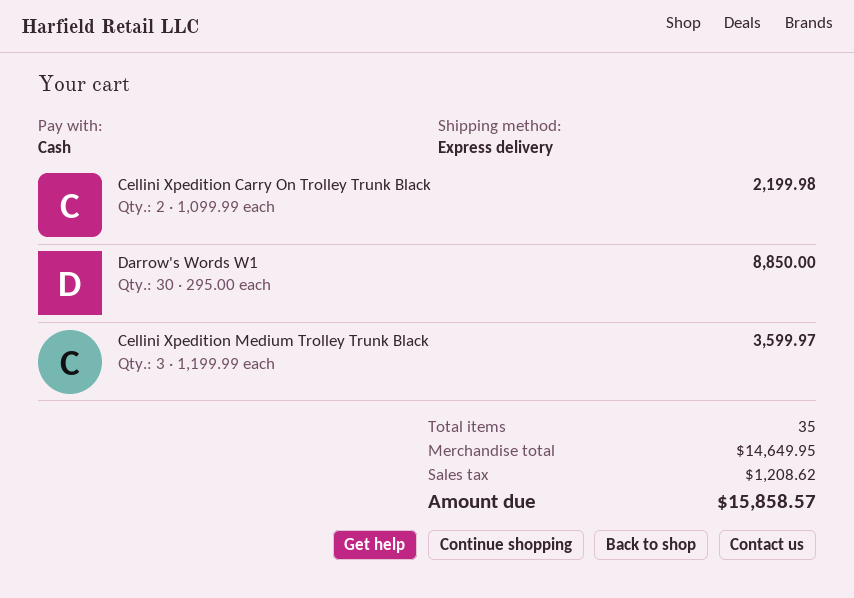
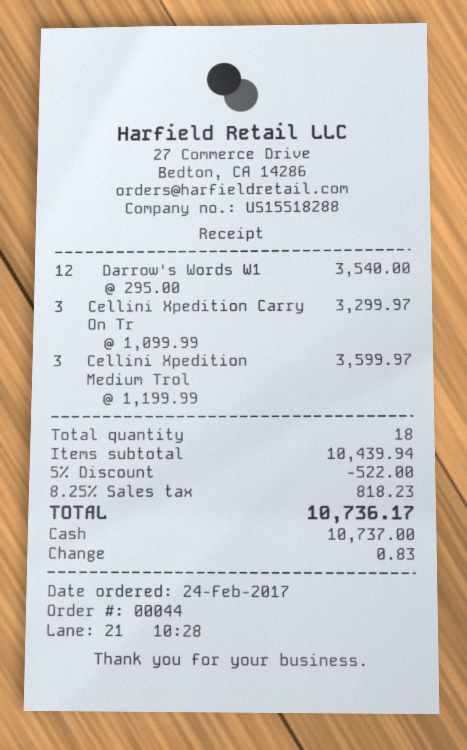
Cellini Xpedition Carry On Trolley Trunk Black: 2 x 1099.99 = 2199.98 -> 3 x 1099.99 = 3299.97
Darrow's Words W1: 30 x 295.00 = 8850.00 -> 12 x 295.00 = 3540.00
total quantity: 35 -> 18
subtotal: 14649.95 -> 10439.94
discount: none -> 5% = 522.00
tax: 1208.62 -> 818.23
total: 15858.57 -> 10736.17

